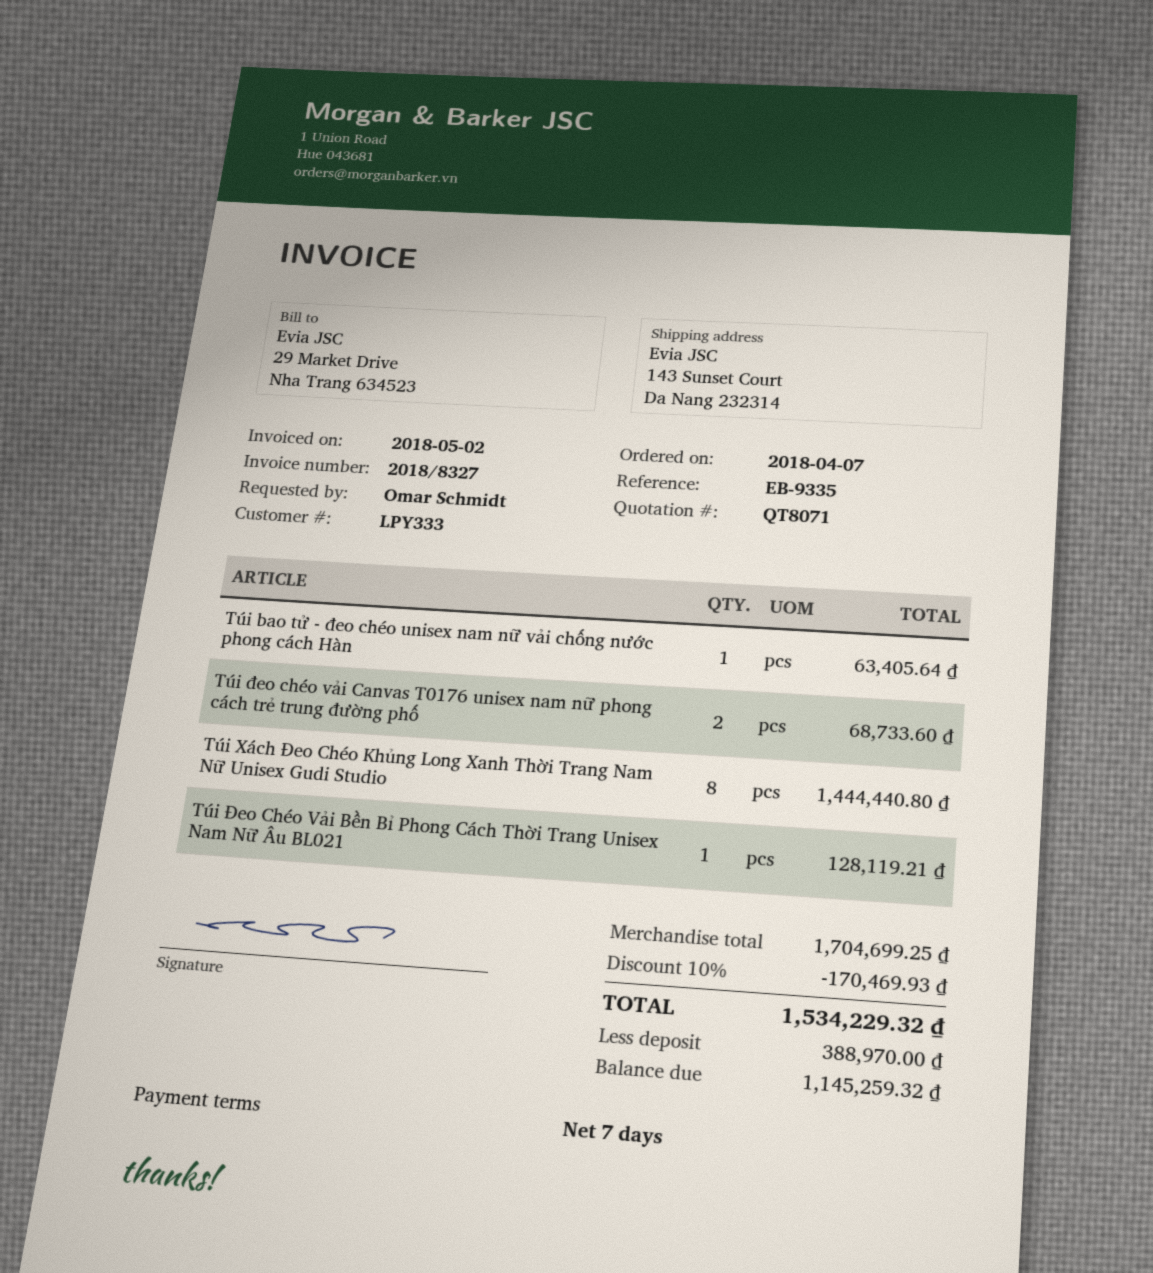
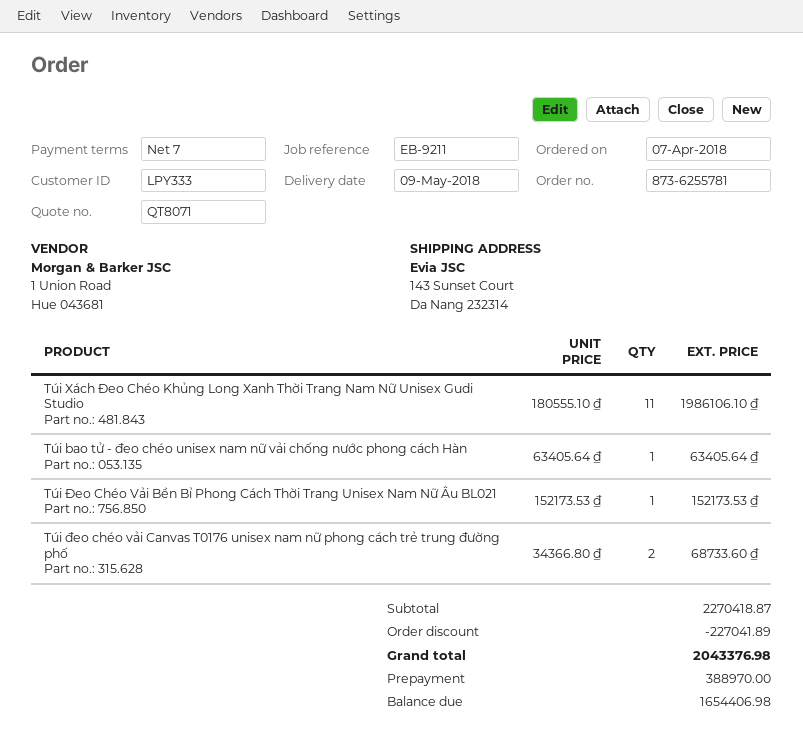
reference: EB-9335 -> EB-9211
Túi Xách Đeo Chéo Khủng Long Xanh Thời Trang Nam Nữ Unisex Gudi Studio: 8 for 1444440.80 -> 11 for 1986106.10
Túi Đeo Chéo Vải Bền Bỉ Phong Cách Thời Trang Unisex Nam Nữ Âu BL021: 1 for 128119.21 -> 1 for 152173.53
subtotal: 1704699.25 -> 2270418.87
discount: 170469.93 -> 227041.89
total: 1534229.32 -> 2043376.98
balance: 1145259.32 -> 1654406.98

